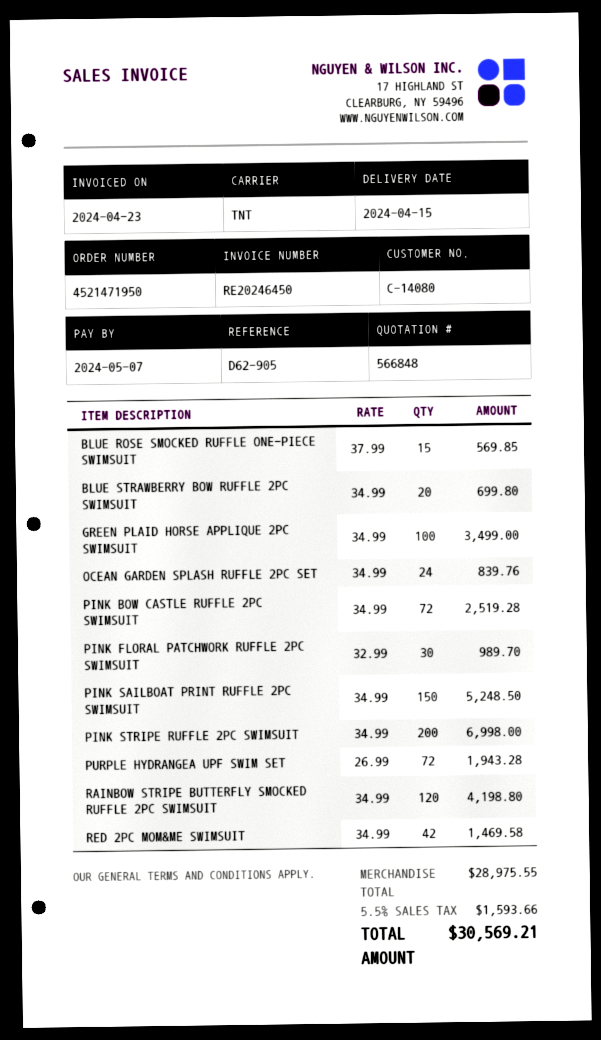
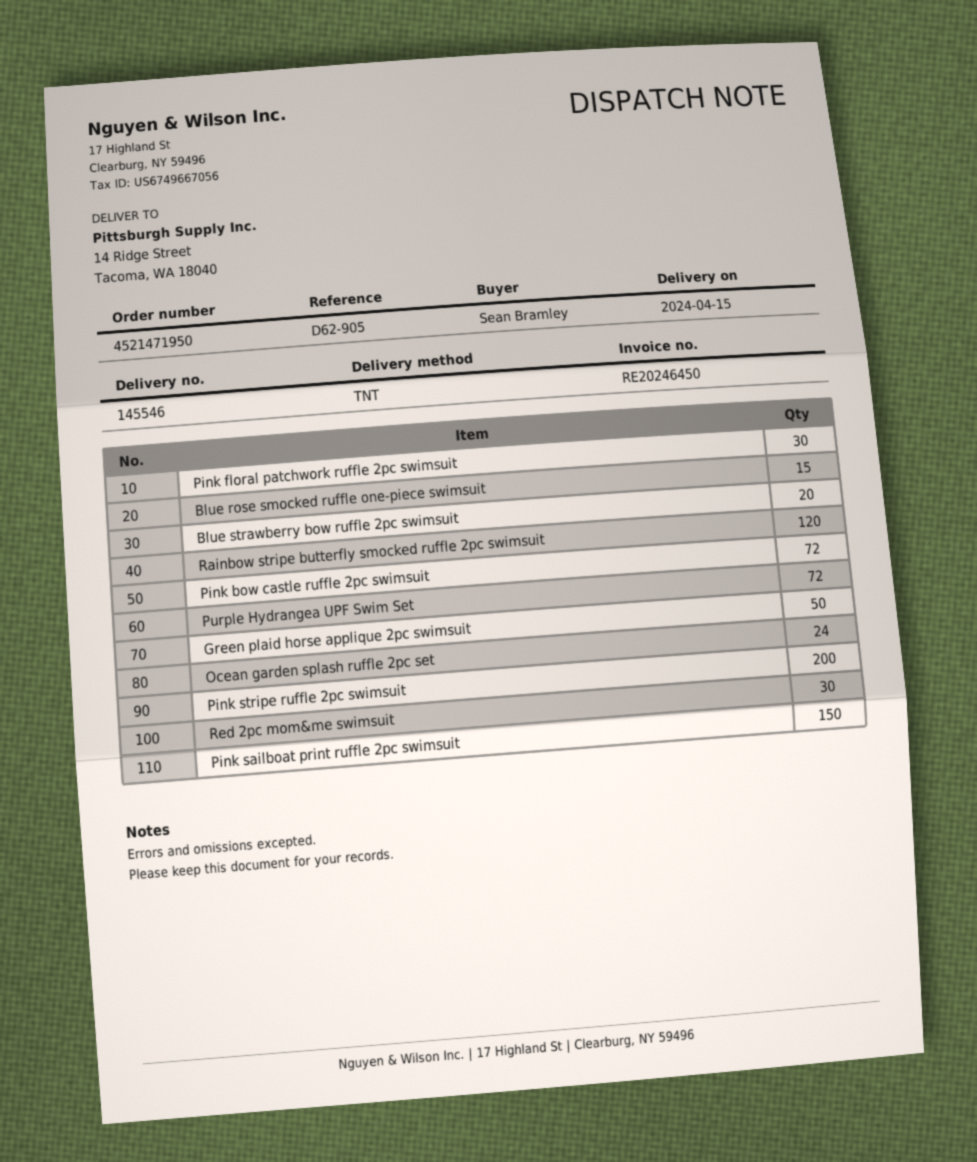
GREEN PLAID HORSE APPLIQUE 2PC SWIMSUIT: 100 -> 50
RED 2PC MOM&ME SWIMSUIT: 42 -> 30

